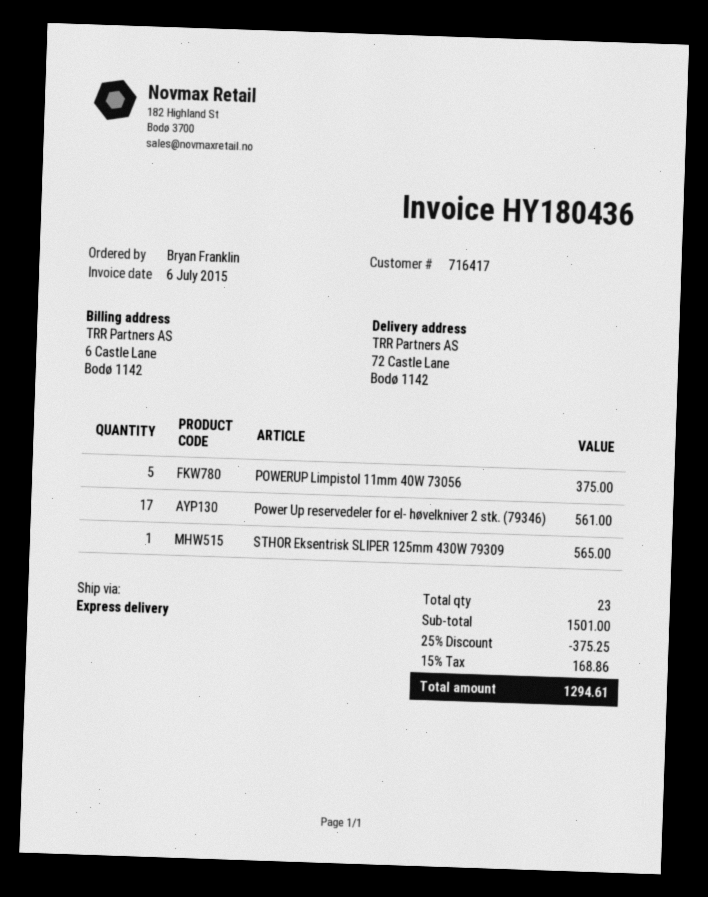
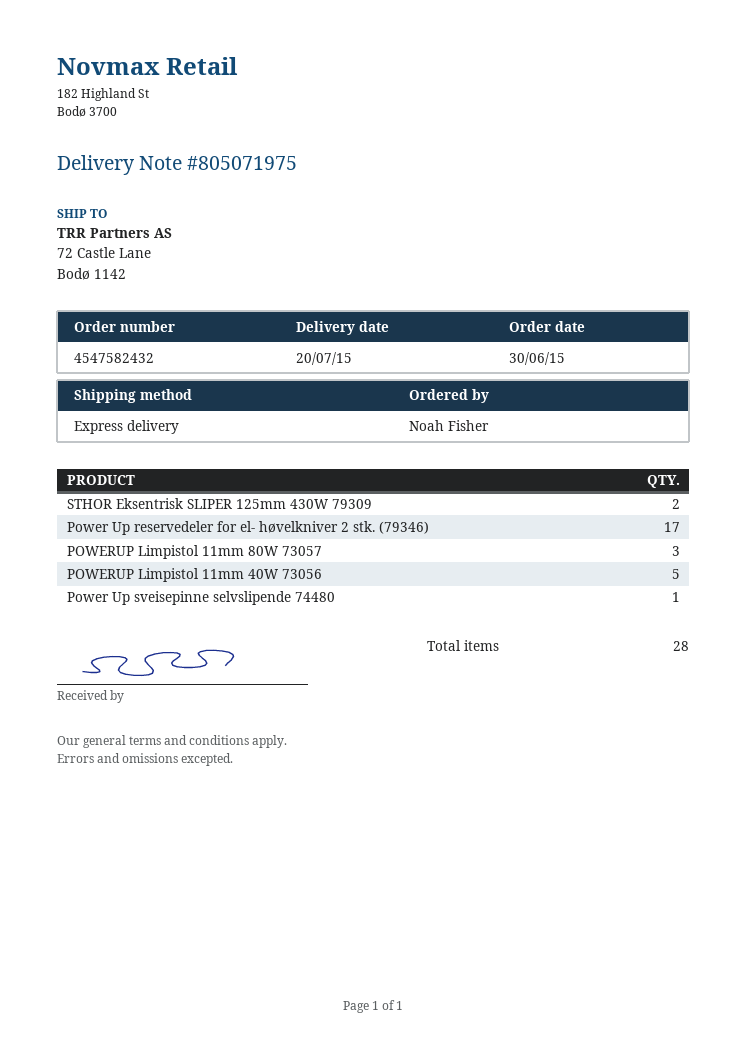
ordered by: Bryan Franklin -> Noah Fisher
STHOR Eksentrisk SLIPER 125mm 430W 79309: 1 -> 2
POWERUP Limpistol 11mm 80W 73057: none -> 3
Power Up sveisepinne selvslipende 74480: none -> 1
total quantity: 23 -> 28

